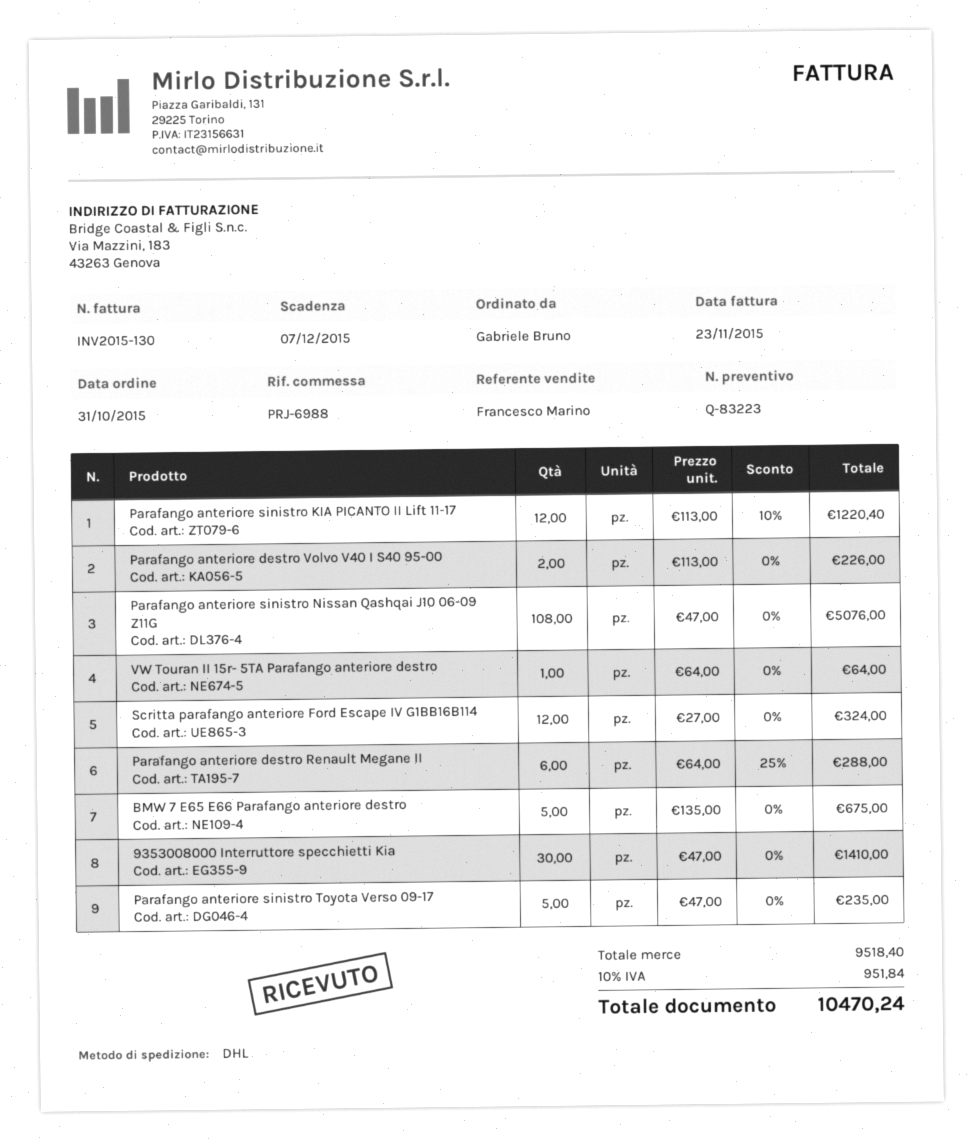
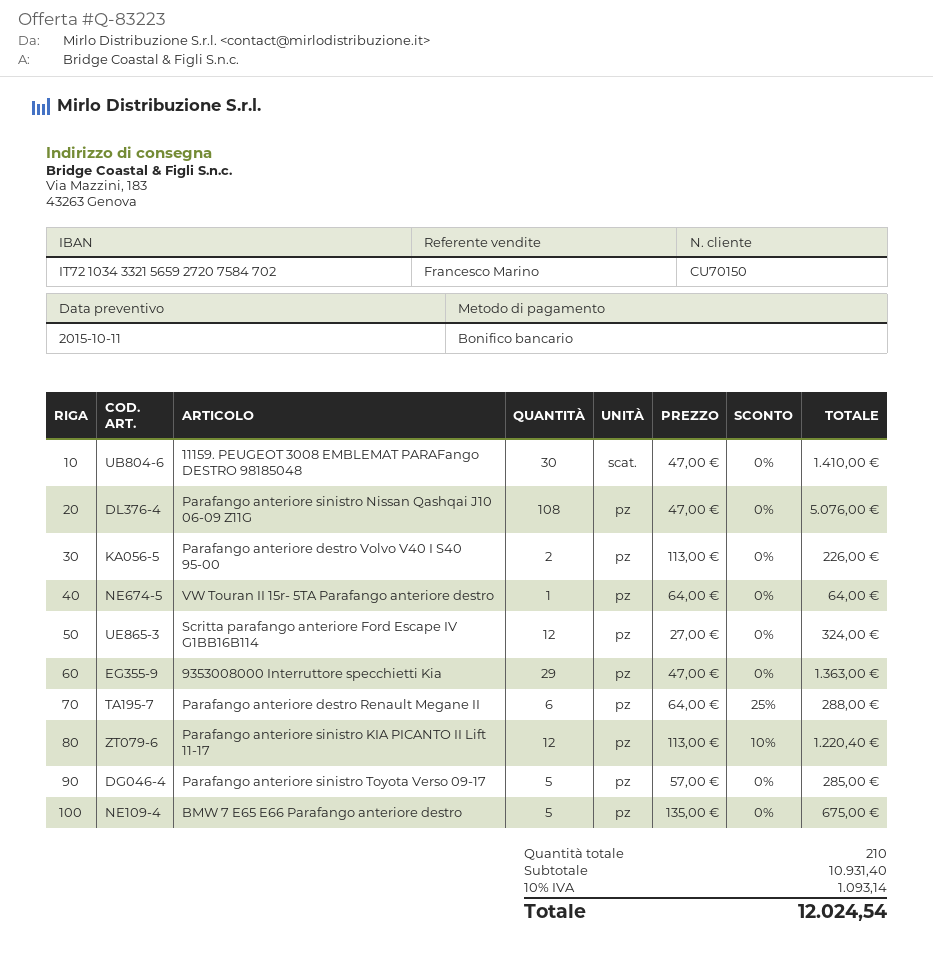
9353008000 Interruttore specchietti Kia: 30 x 47.00 = 1410.00 -> 29 x 47.00 = 1363.00
Parafango anteriore sinistro Toyota Verso 09-17: 5 x 47.00 = 235.00 -> 5 x 57.00 = 285.00
11159. PEUGEOT 3008 EMBLEMAT PARAFango DESTRO 98185048: none -> 30 x 47.00 = 1410.00
subtotal: 9518.40 -> 10931.40
tax: 10% = 951.84 -> 10% = 1093.14
total: 10470.24 -> 12024.54

